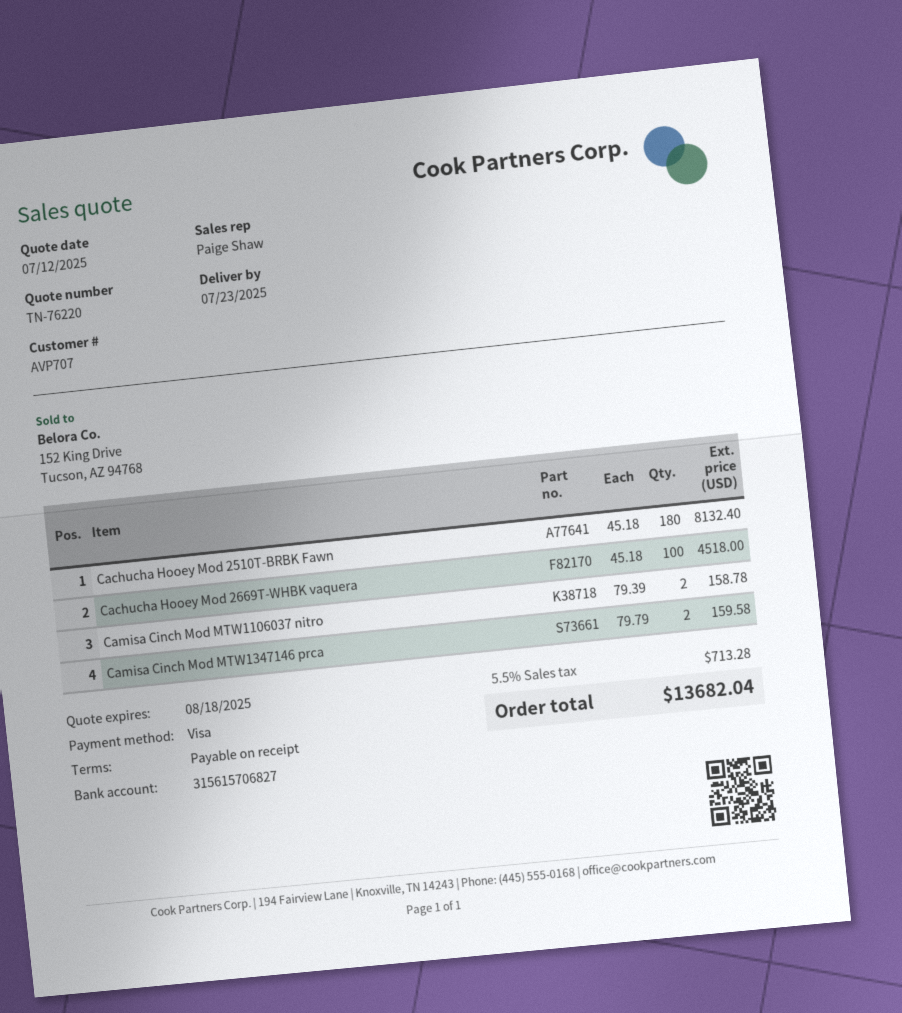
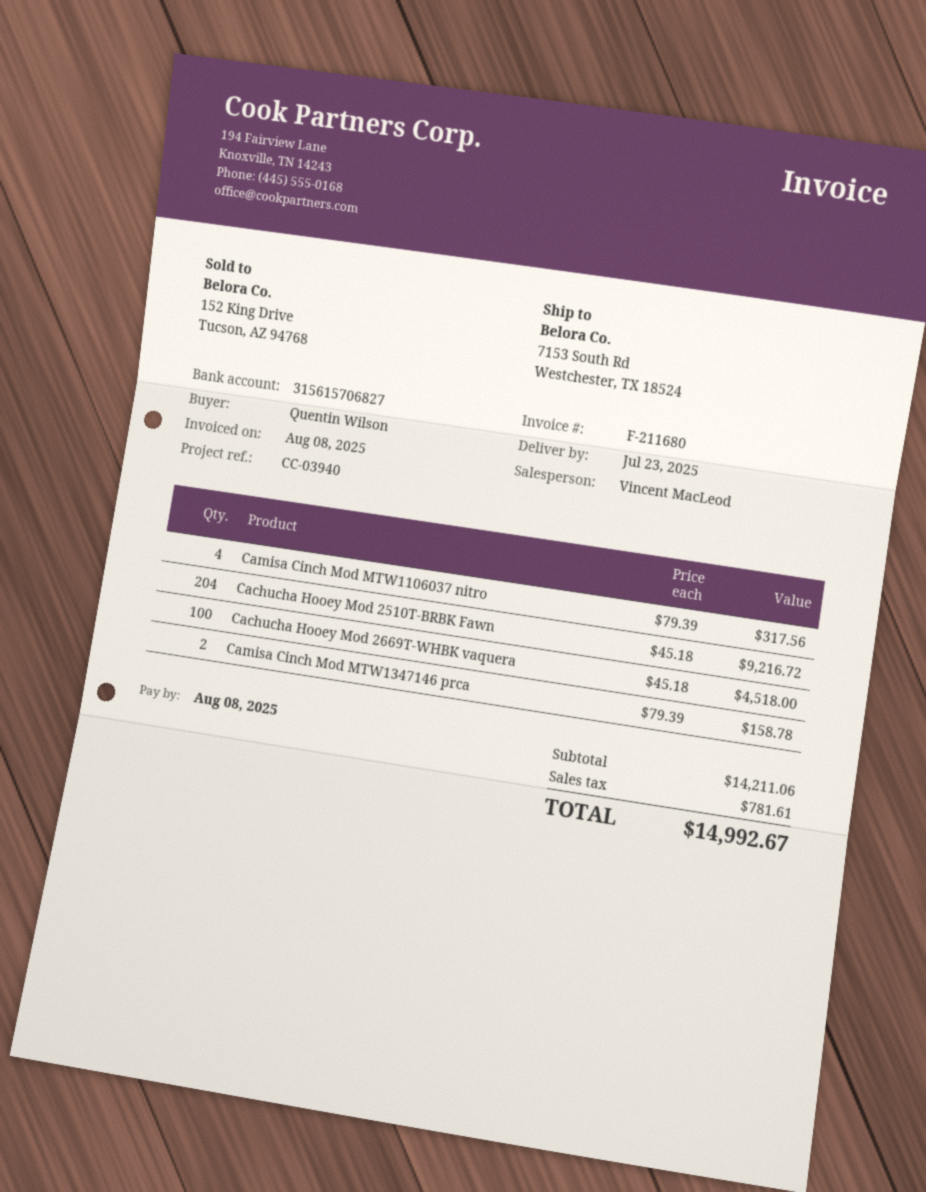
sales rep: Paige Shaw -> Vincent MacLeod
Cachucha Hooey Mod 2510T-BRBK Fawn: 180 x 45.18 = 8132.40 -> 204 x 45.18 = 9216.72
Camisa Cinch Mod MTW1106037 nitro: 2 x 79.39 = 158.78 -> 4 x 79.39 = 317.56
Camisa Cinch Mod MTW1347146 prca: 2 x 79.79 = 159.58 -> 2 x 79.39 = 158.78
tax: 713.28 -> 781.61
total: 13682.04 -> 14992.67

